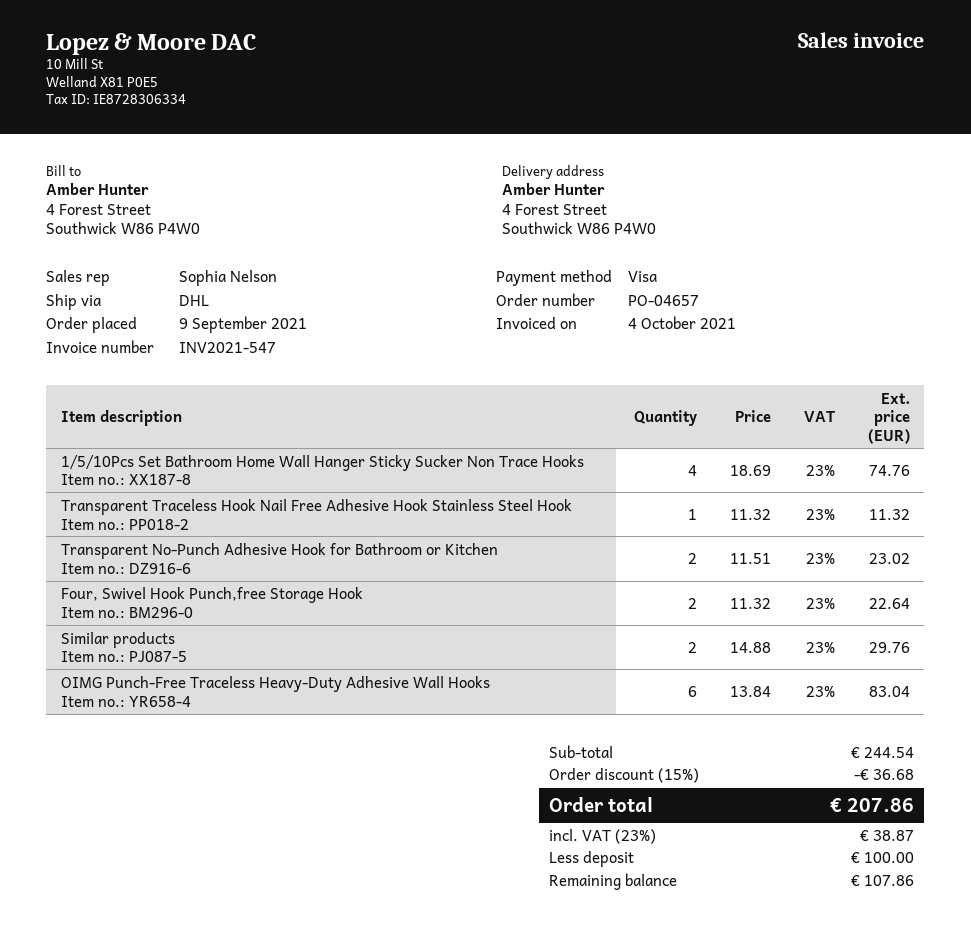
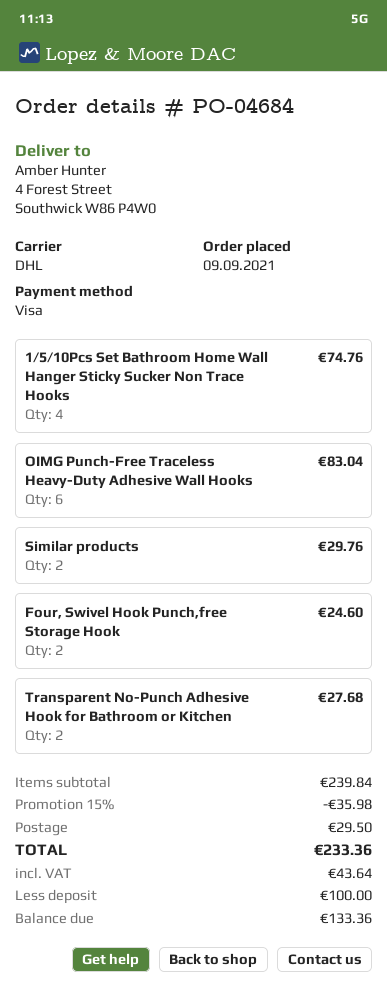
order number: PO-04657 -> PO-04684
Transparent Traceless Hook Nail Free Adhesive Hook Stainless Steel Hook: 1 for 11.32 -> none
Transparent No-Punch Adhesive Hook for Bathroom or Kitchen: 2 for 23.02 -> 2 for 27.68
Four, Swivel Hook Punch,free Storage Hook: 2 for 22.64 -> 2 for 24.60
subtotal: 244.54 -> 239.84
discount: 15% = 36.68 -> 15% = 35.98
shipping: none -> 29.50
tax: 38.87 -> 43.64
total: 207.86 -> 233.36
balance: 107.86 -> 133.36

